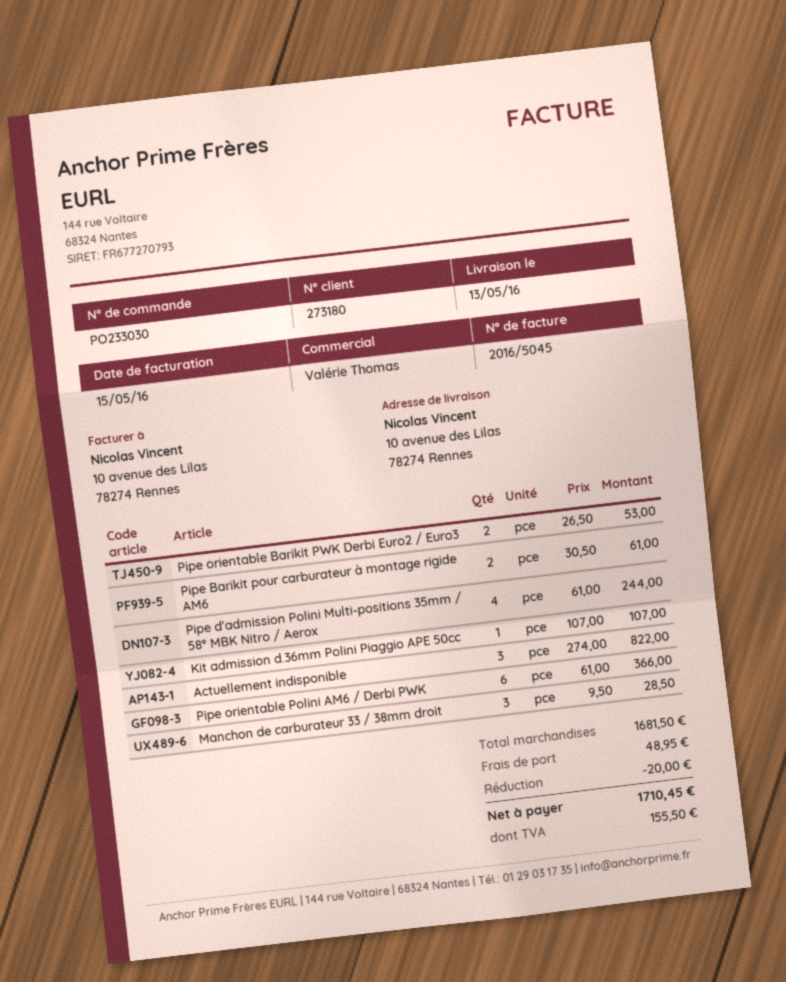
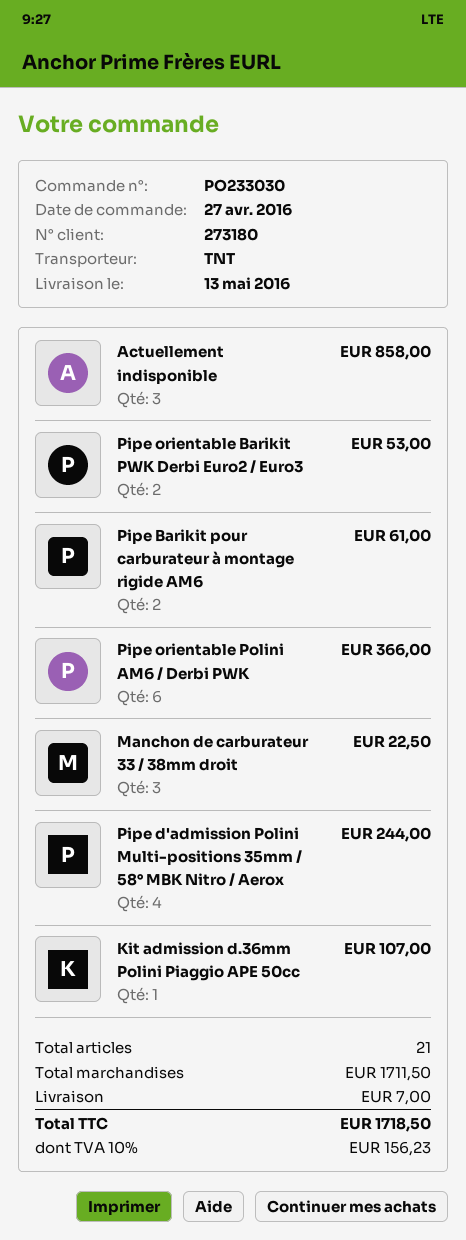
Actuellement indisponible: 3 for 822.00 -> 3 for 858.00
Manchon de carburateur 33 / 38mm droit: 3 for 28.50 -> 3 for 22.50
subtotal: 1681.50 -> 1711.50
discount: 20.00 -> none
shipping: 48.95 -> 7.00
tax: 155.50 -> 156.23
total: 1710.45 -> 1718.50

